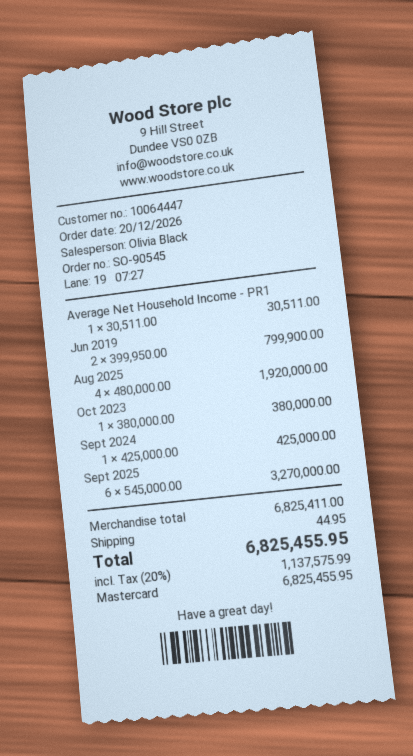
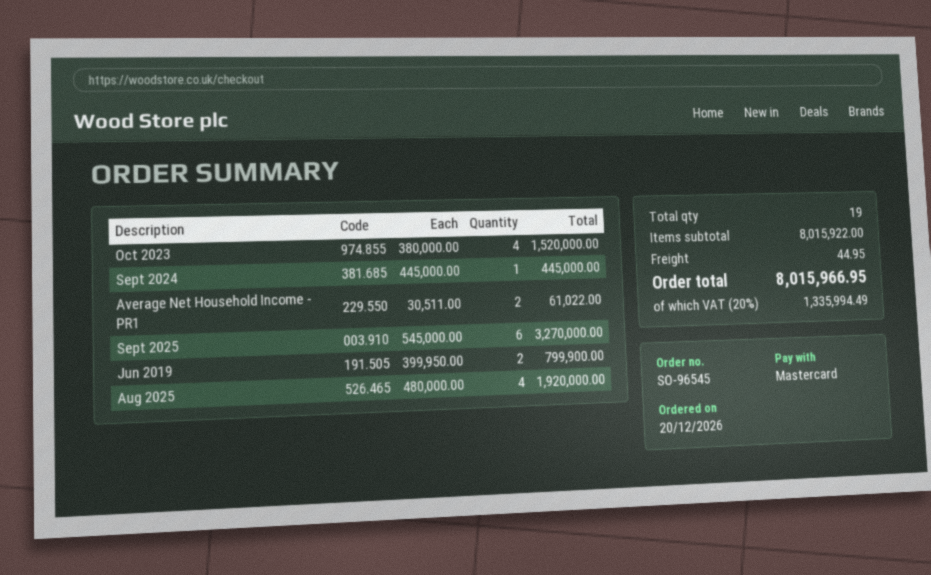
order number: SO-90545 -> SO-96545
Average Net Household Income - PR1: 1 x 30511.00 = 30511.00 -> 2 x 30511.00 = 61022.00
Oct 2023: 1 x 380000.00 = 380000.00 -> 4 x 380000.00 = 1520000.00
Sept 2024: 1 x 425000.00 = 425000.00 -> 1 x 445000.00 = 445000.00
subtotal: 6825411.00 -> 8015922.00
tax: 20% = 1137575.99 -> 20% = 1335994.49
total: 6825455.95 -> 8015966.95

